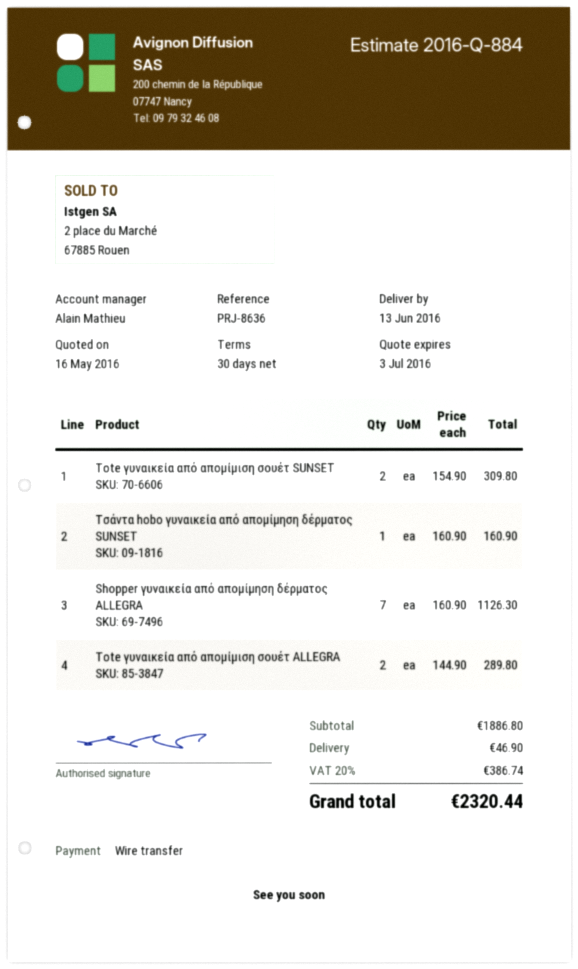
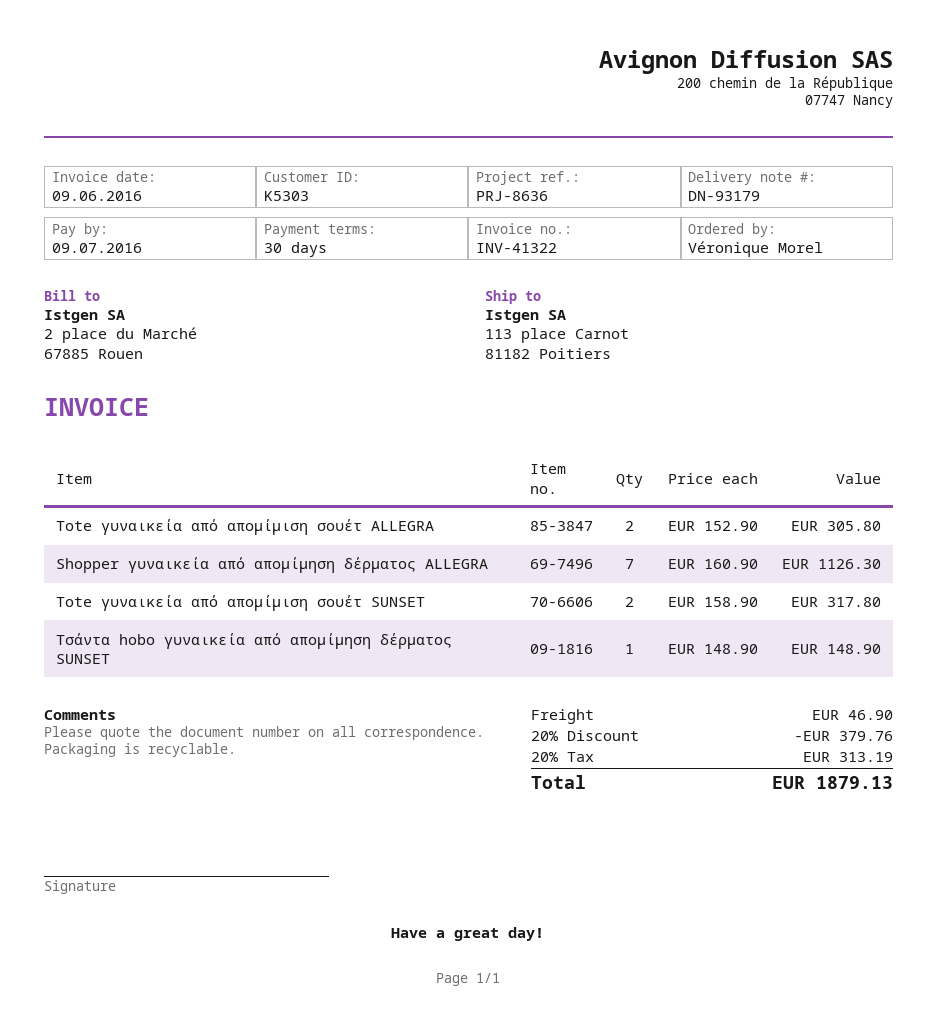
Tote γυναικεία από απομίμιση σουέτ SUNSET: 2 x 154.90 = 309.80 -> 2 x 158.90 = 317.80
Τσάντα hobo γυναικεία από απομίμηση δέρματος SUNSET: 1 x 160.90 = 160.90 -> 1 x 148.90 = 148.90
Tote γυναικεία από απομίμιση σουέτ ALLEGRA: 2 x 144.90 = 289.80 -> 2 x 152.90 = 305.80
discount: none -> 20% = 379.76
tax: 20% = 386.74 -> 20% = 313.19
total: 2320.44 -> 1879.13

